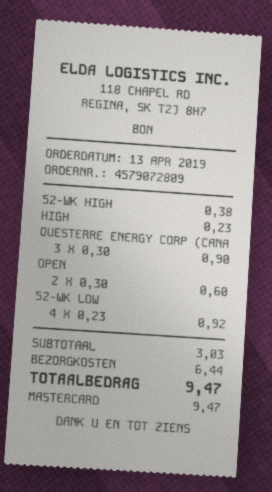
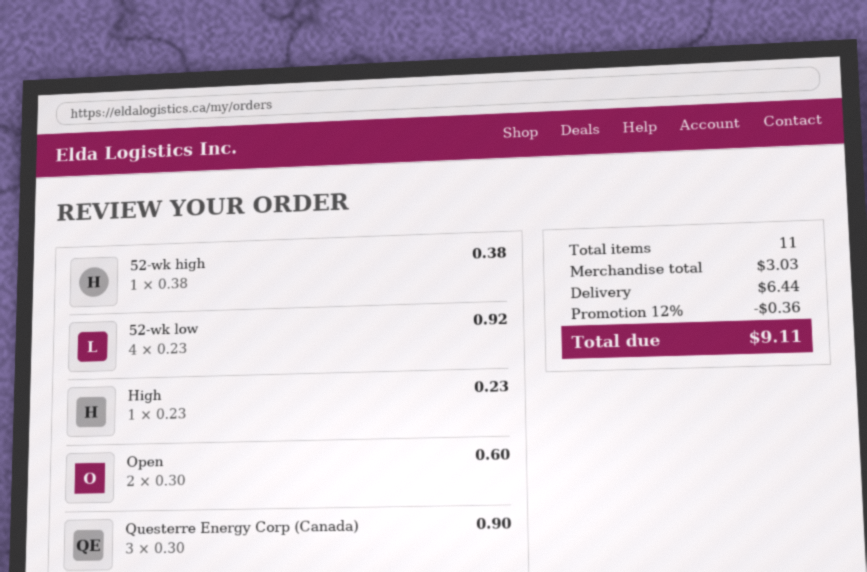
discount: none -> 12% = 0.36
total: 9.47 -> 9.11

